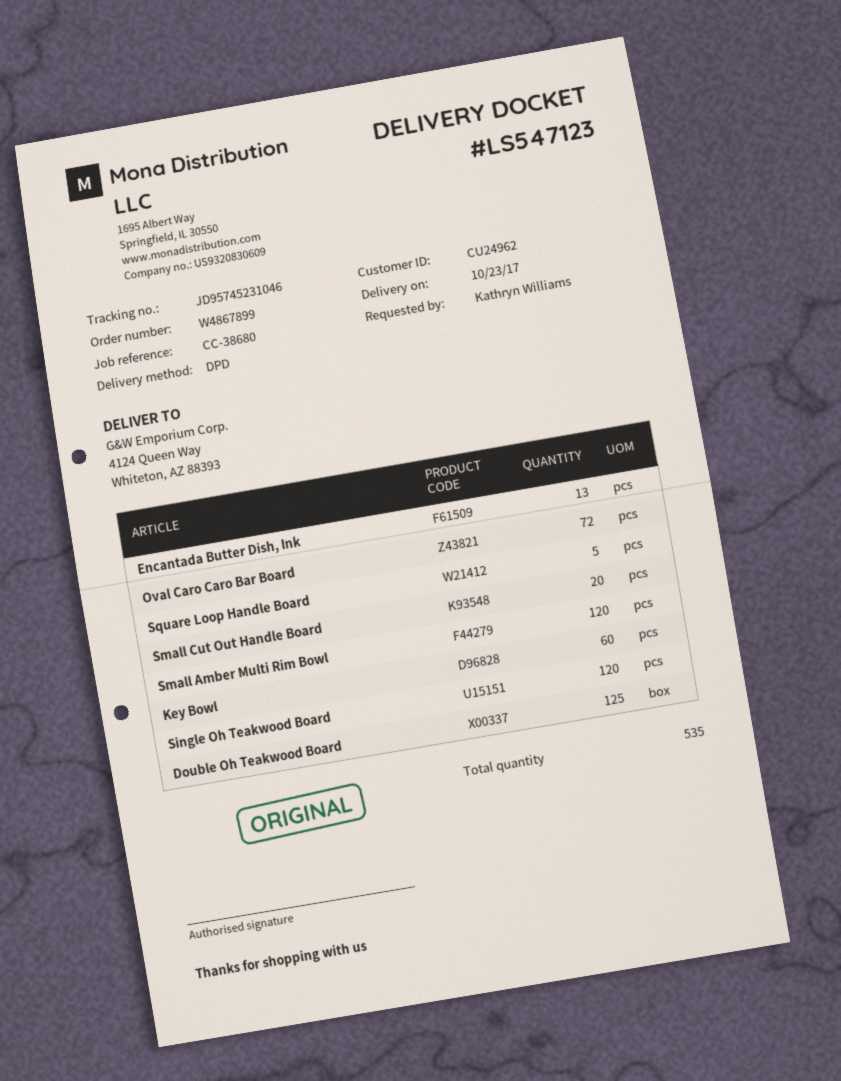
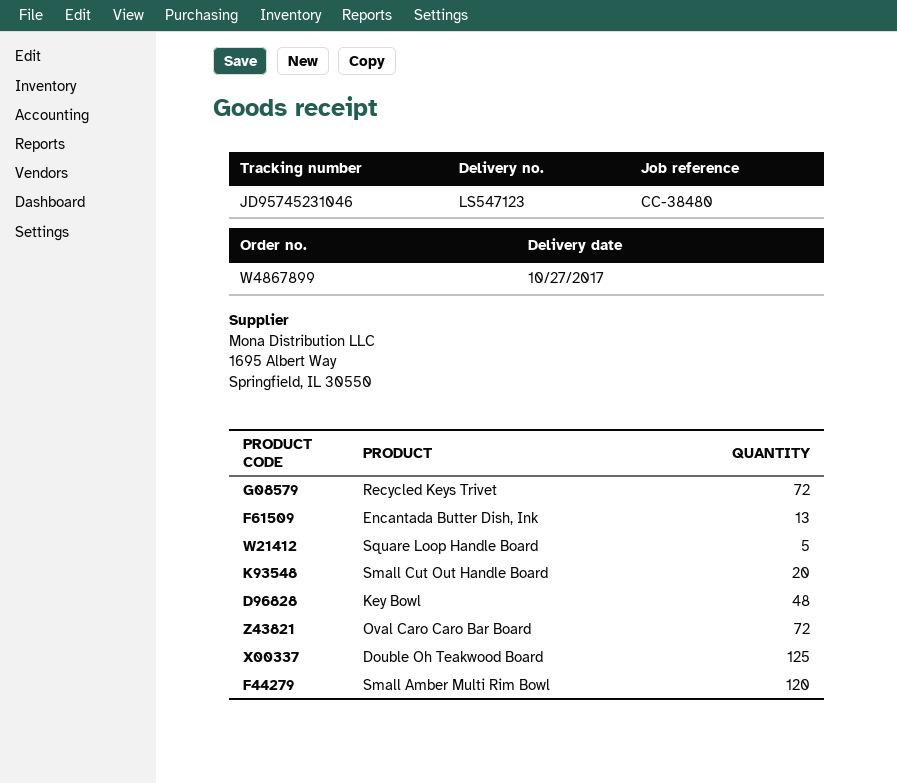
delivery date: 2017-10-23 -> 2017-10-27
reference: CC-38680 -> CC-38480
Key Bowl: 60 -> 48
Single Oh Teakwood Board: 120 -> none
Recycled Keys Trivet: none -> 72

